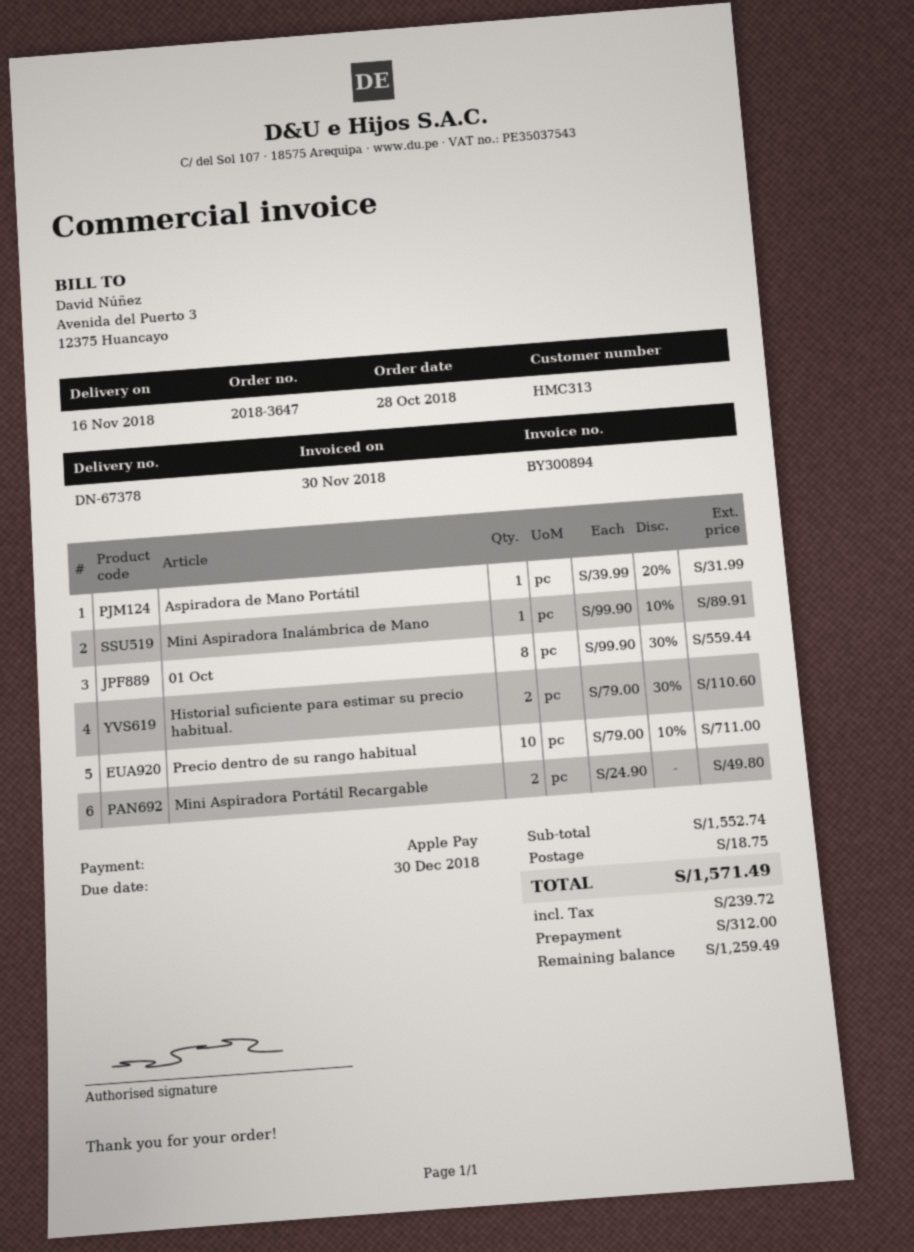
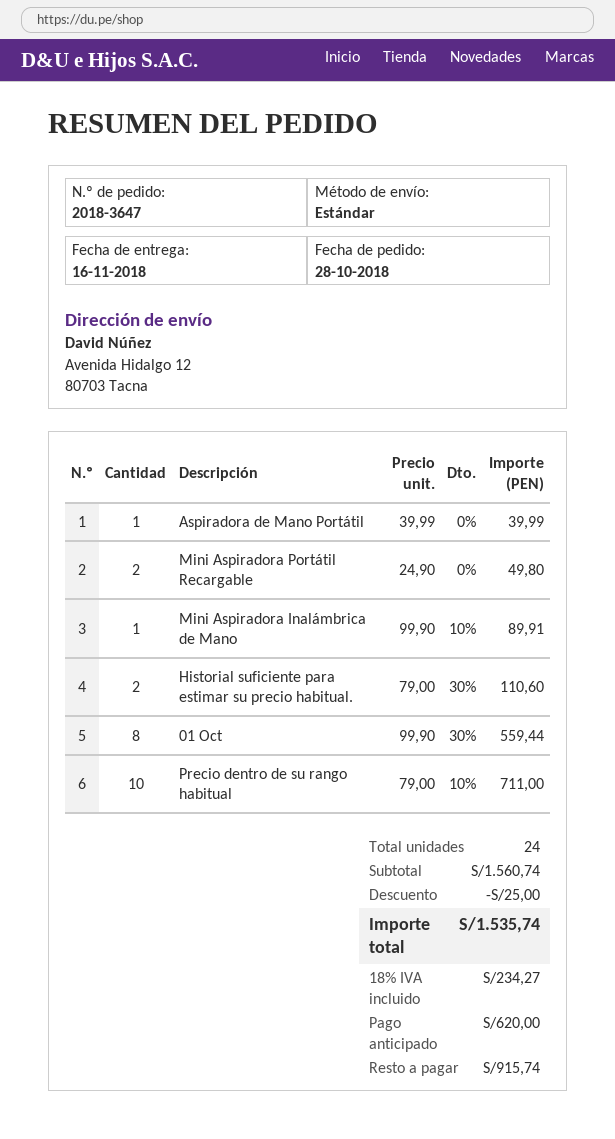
Aspiradora de Mano Portátil: 1 x 39.99 - 20% = 31.99 -> 1 x 39.99 = 39.99
subtotal: 1552.74 -> 1560.74
discount: none -> 25.00
shipping: 18.75 -> none
tax: 239.72 -> 234.27
total: 1571.49 -> 1535.74
deposit: 312.00 -> 620.00
balance: 1259.49 -> 915.74

